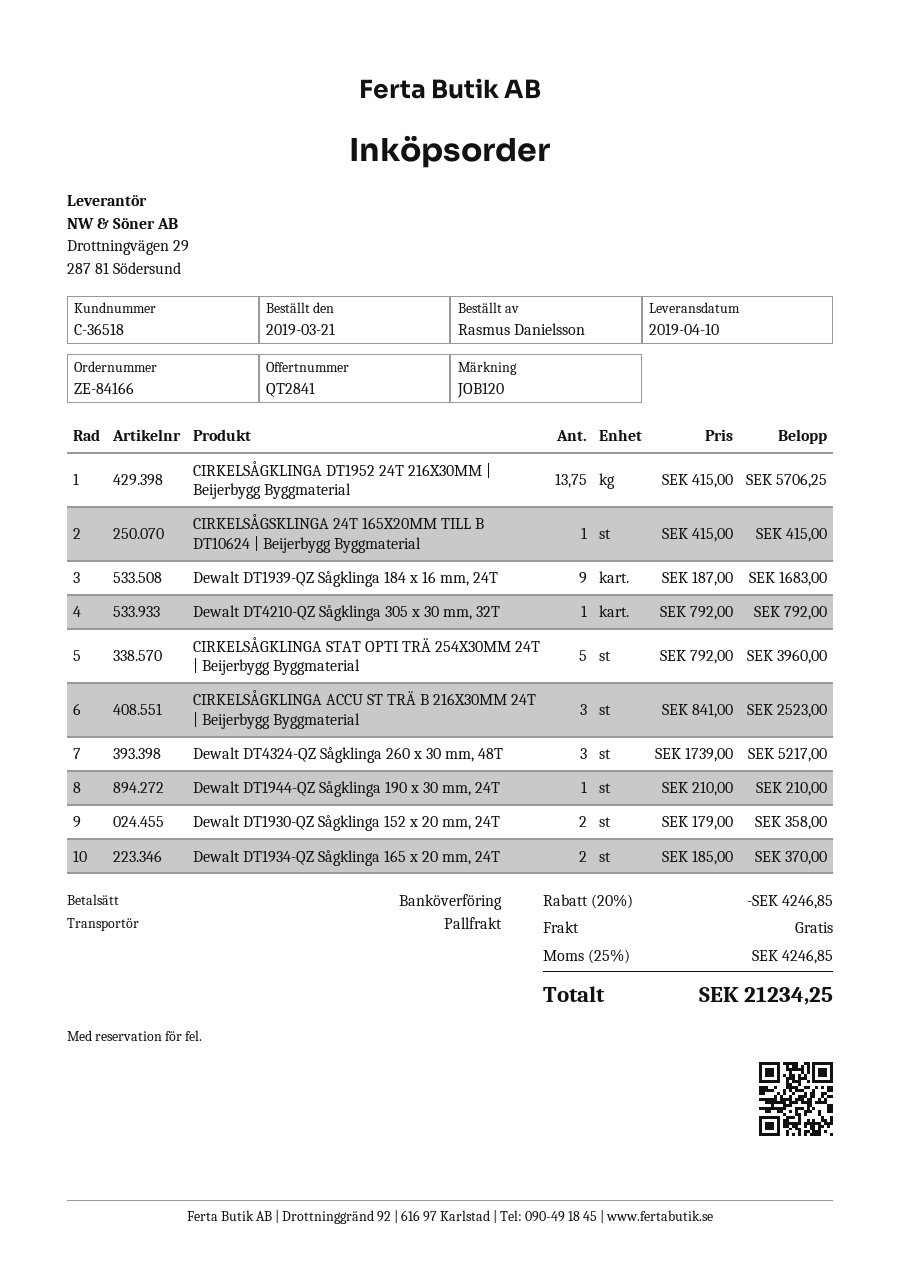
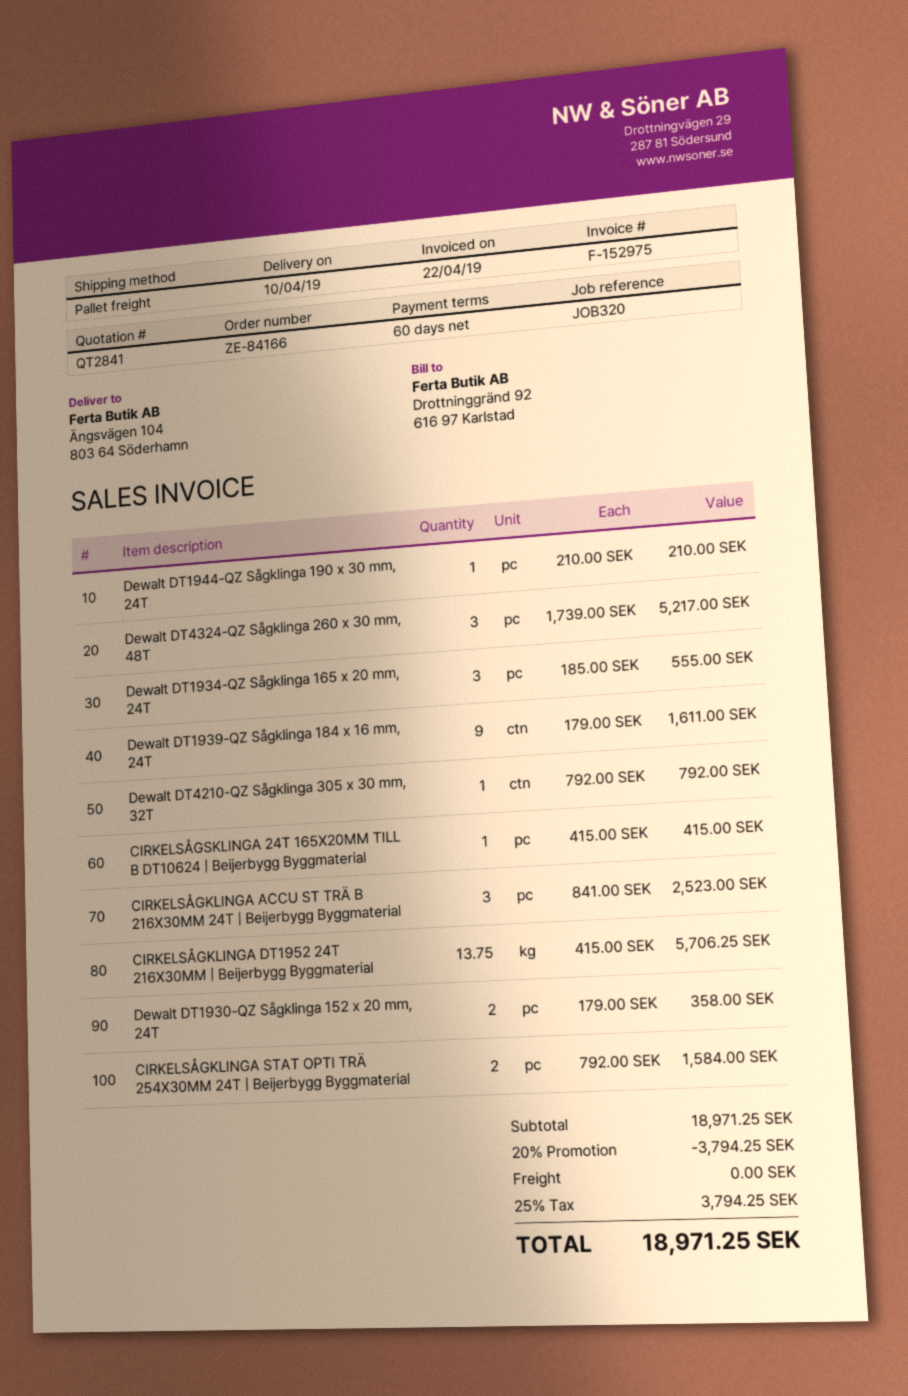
reference: JOB120 -> JOB320
Dewalt DT1939-QZ Sågklinga 184 x 16 mm, 24T: 9 x 187.00 = 1683.00 -> 9 x 179.00 = 1611.00
CIRKELSÅGKLINGA STAT OPTI TRÄ 254X30MM 24T | Beijerbygg Byggmaterial: 5 x 792.00 = 3960.00 -> 2 x 792.00 = 1584.00
Dewalt DT1934-QZ Sågklinga 165 x 20 mm, 24T: 2 x 185.00 = 370.00 -> 3 x 185.00 = 555.00
discount: 20% = 4246.85 -> 20% = 3794.25
tax: 25% = 4246.85 -> 25% = 3794.25
total: 21234.25 -> 18971.25

